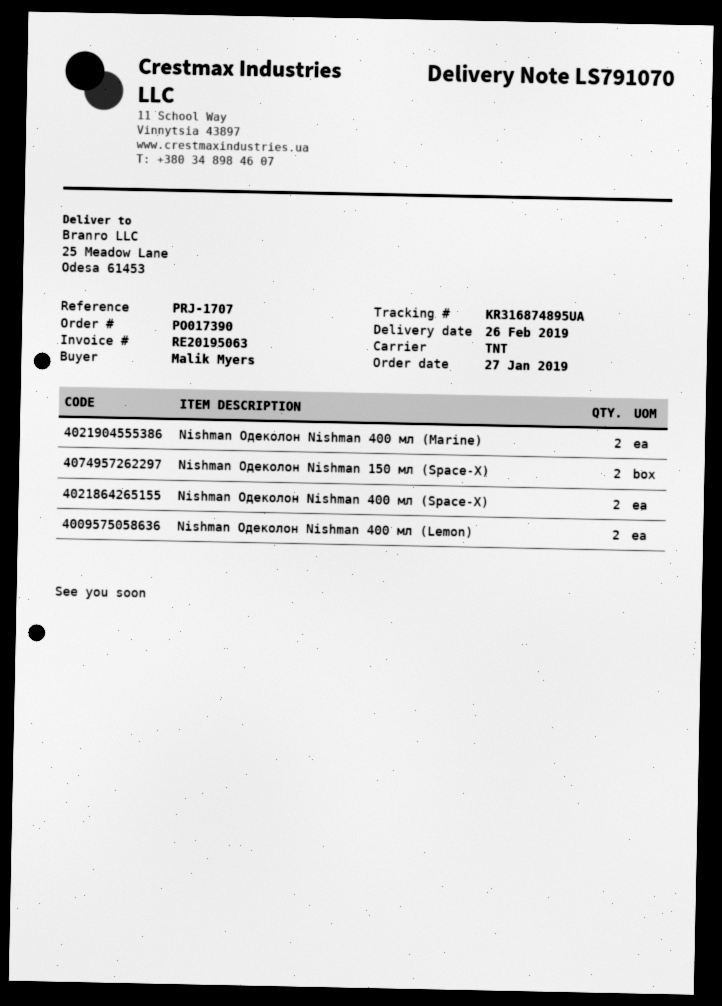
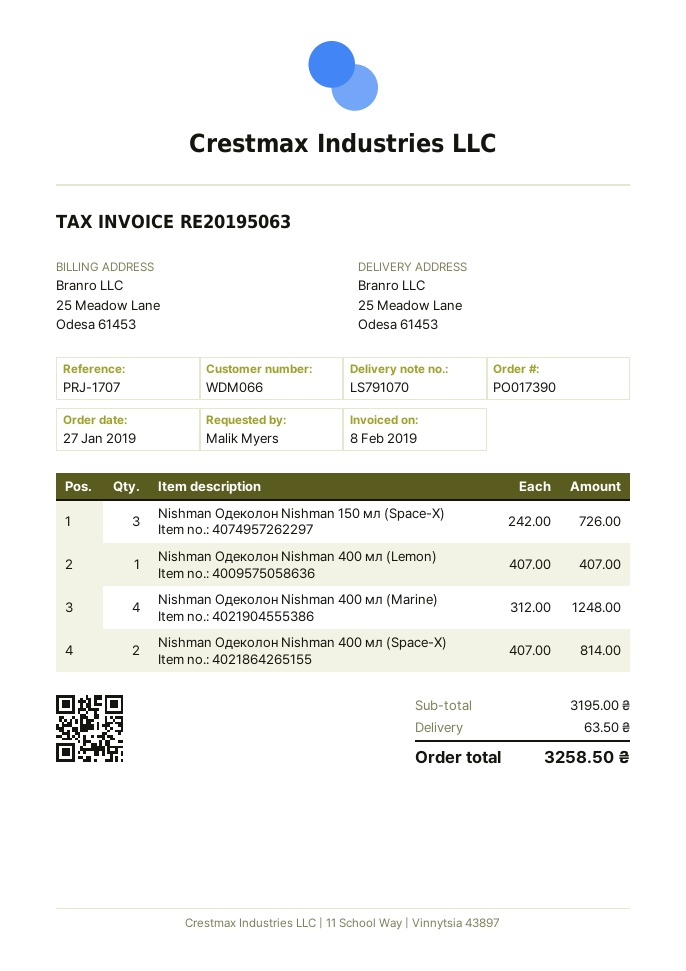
Nishman Одеколон Nishman 400 мл (Marine): 2 -> 4
Nishman Одеколон Nishman 150 мл (Space-X): 2 -> 3
Nishman Одеколон Nishman 400 мл (Lemon): 2 -> 1

